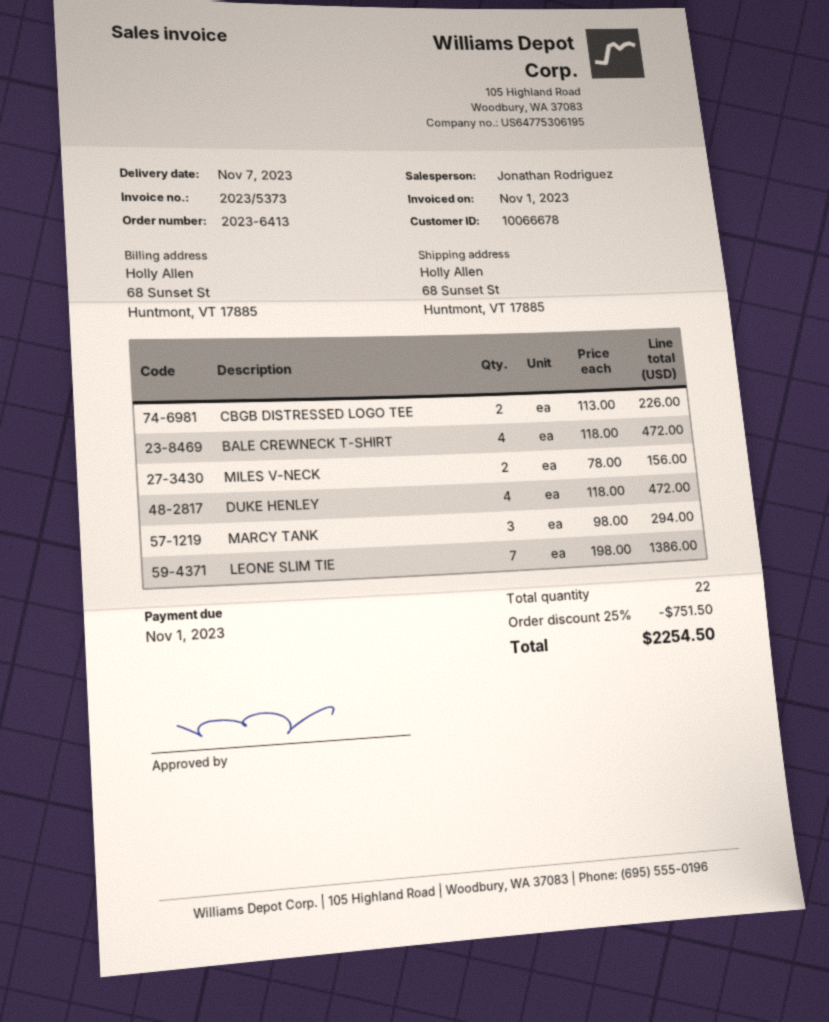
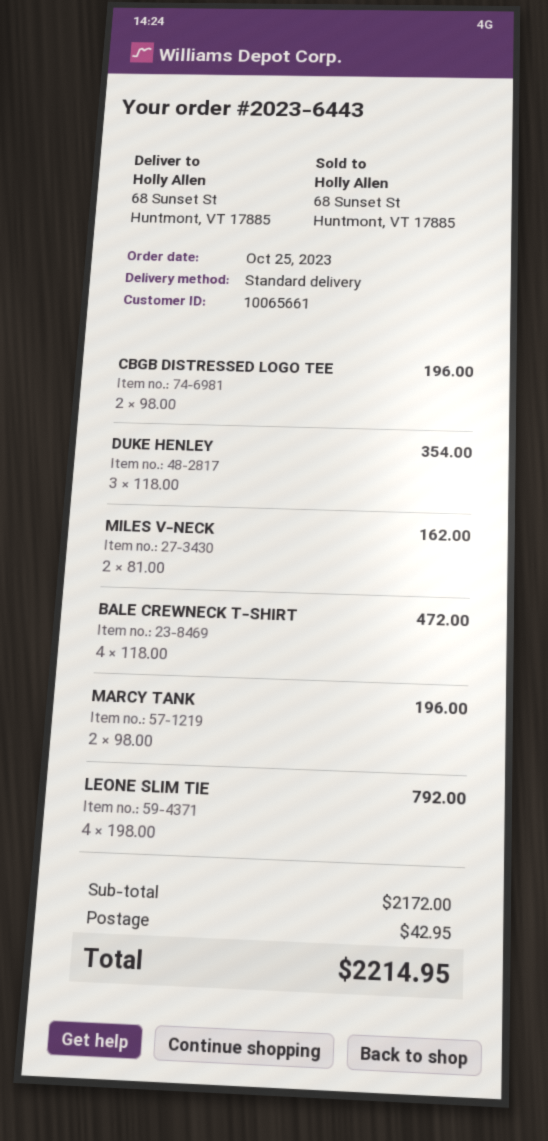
order number: 2023-6413 -> 2023-6443
customer number: 10066678 -> 10065661
CBGB DISTRESSED LOGO TEE: 2 x 113.00 = 226.00 -> 2 x 98.00 = 196.00
MILES V-NECK: 2 x 78.00 = 156.00 -> 2 x 81.00 = 162.00
DUKE HENLEY: 4 x 118.00 = 472.00 -> 3 x 118.00 = 354.00
MARCY TANK: 3 x 98.00 = 294.00 -> 2 x 98.00 = 196.00
LEONE SLIM TIE: 7 x 198.00 = 1386.00 -> 4 x 198.00 = 792.00
discount: 25% = 751.50 -> none
shipping: none -> 42.95
total: 2254.50 -> 2214.95

